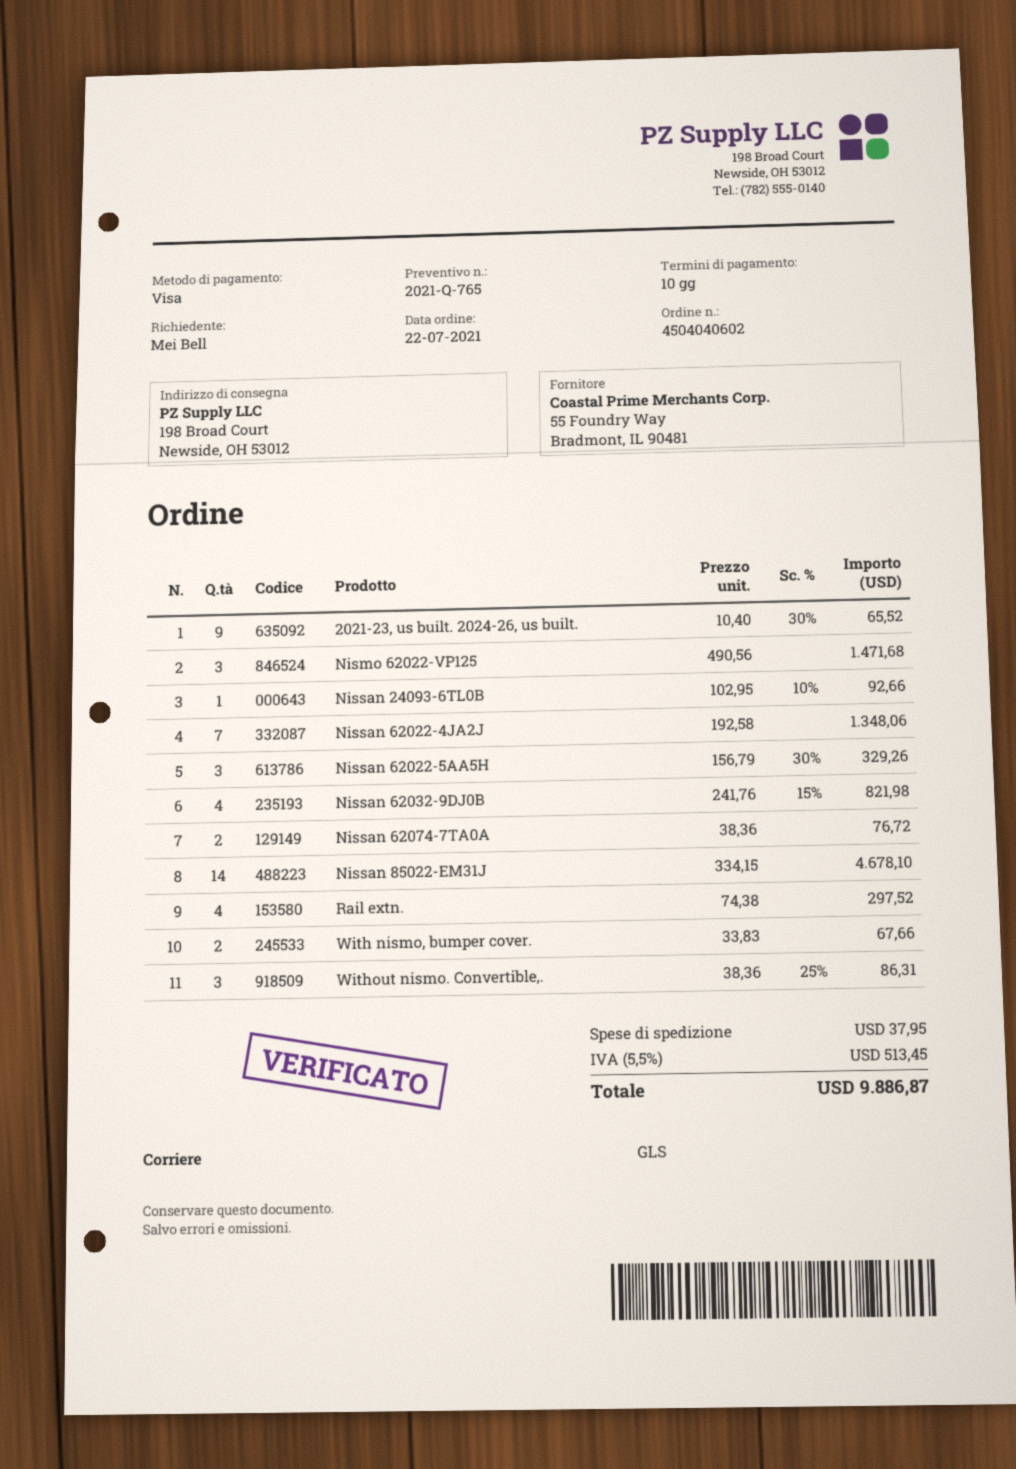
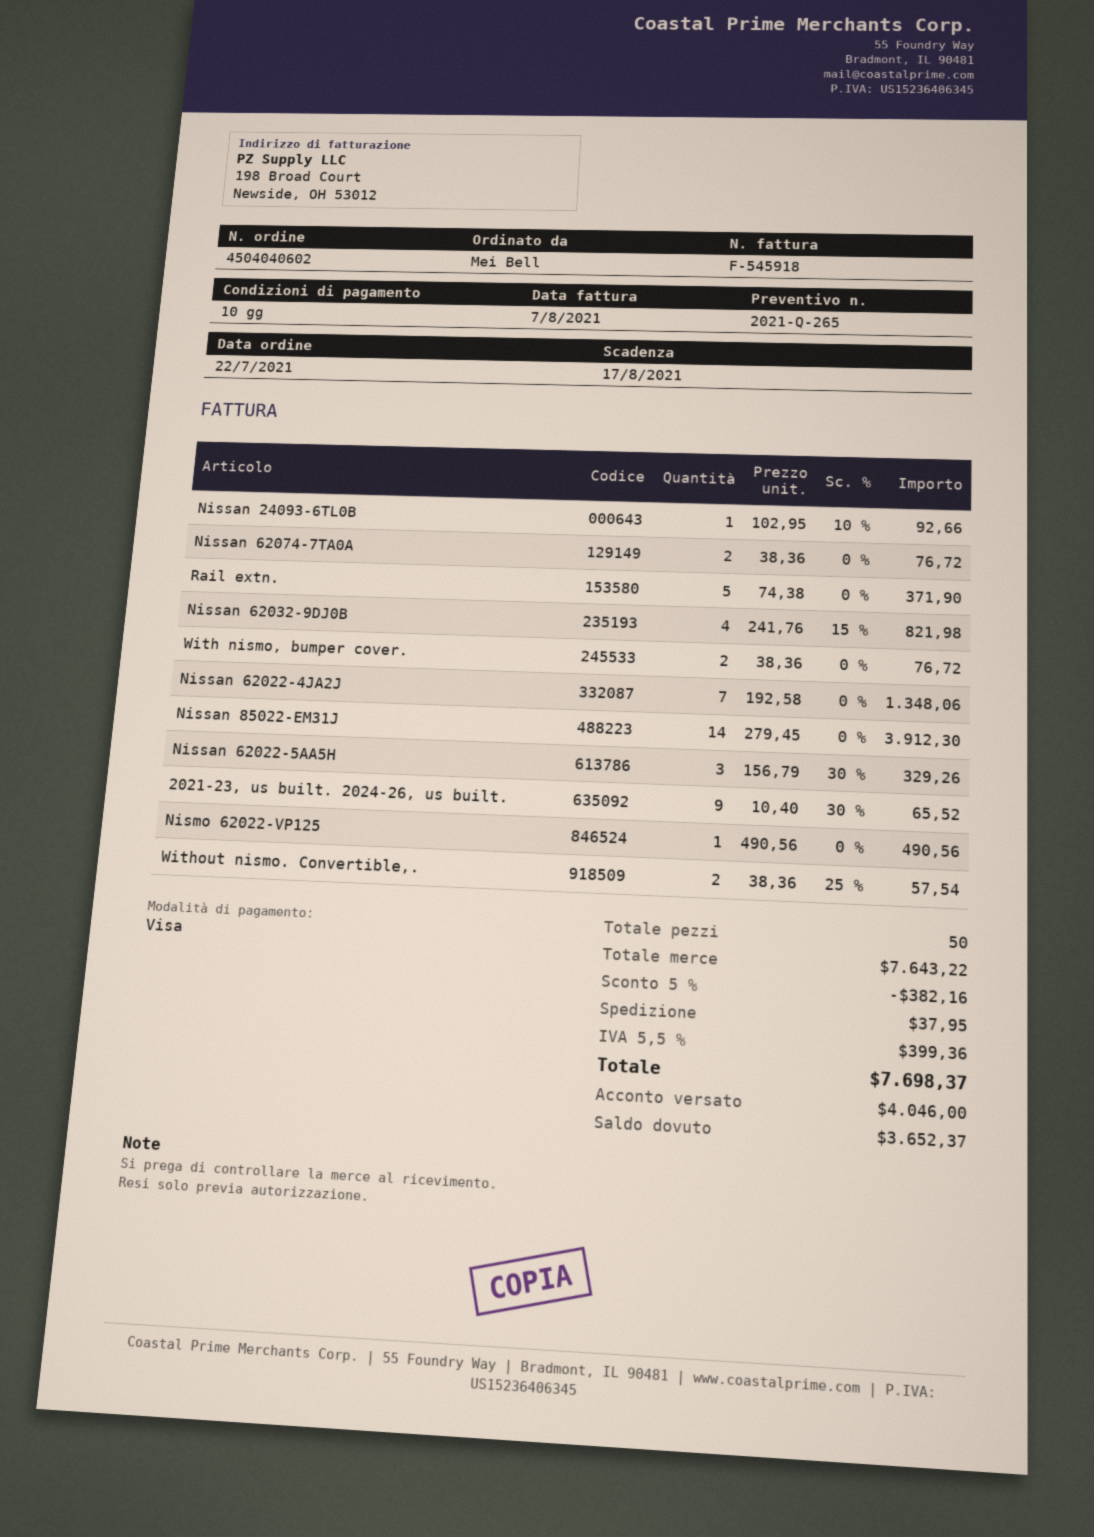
quote number: 2021-Q-765 -> 2021-Q-265
Nismo 62022-VP125: 3 x 490.56 = 1471.68 -> 1 x 490.56 = 490.56
Nissan 85022-EM31J: 14 x 334.15 = 4678.10 -> 14 x 279.45 = 3912.30
Rail extn.: 4 x 74.38 = 297.52 -> 5 x 74.38 = 371.90
With nismo, bumper cover.: 2 x 33.83 = 67.66 -> 2 x 38.36 = 76.72
Without nismo. Convertible,.: 3 x 38.36 - 25% = 86.31 -> 2 x 38.36 - 25% = 57.54
discount: none -> 5% = 382.16
tax: 5.5% = 513.45 -> 5.5% = 399.36
total: 9886.87 -> 7698.37

